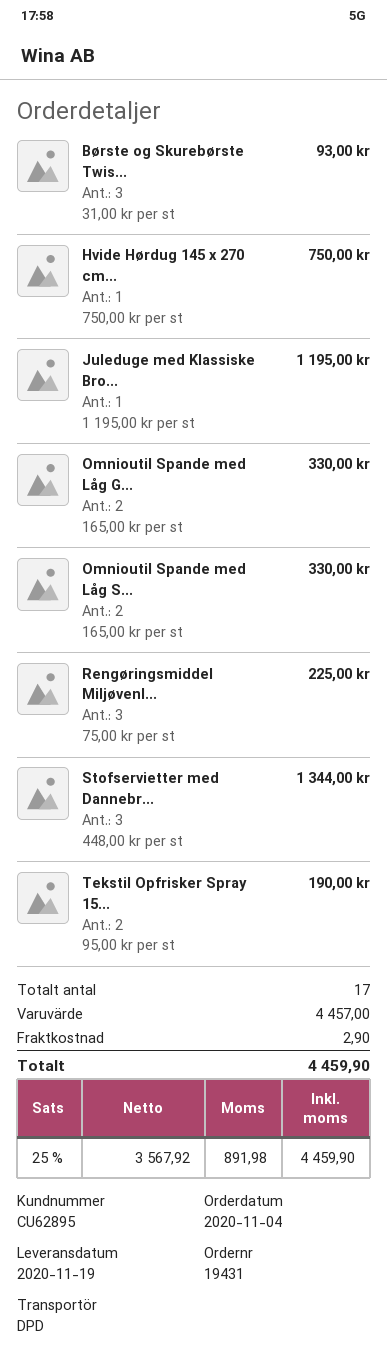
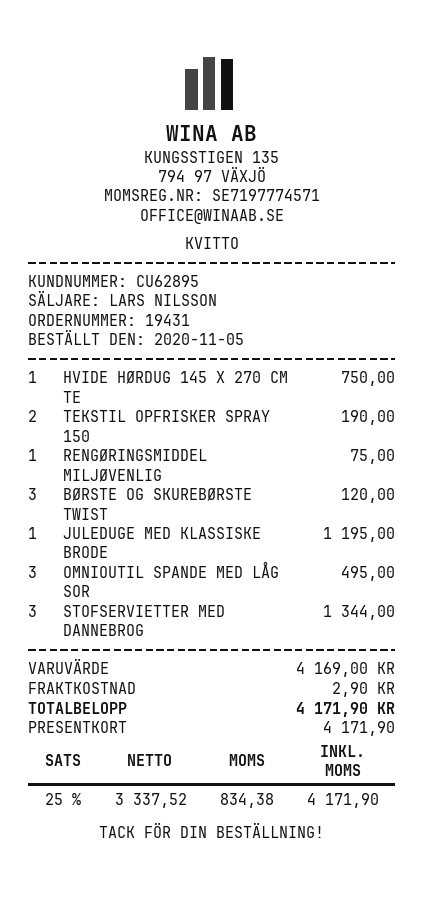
order date: 2020-11-04 -> 2020-11-05
Børste og Skurebørste Twis...: 3 for 93.00 -> 3 for 120.00
Omnioutil Spande med Låg G...: 2 for 330.00 -> none
Omnioutil Spande med Låg S...: 2 for 330.00 -> 3 for 495.00
Rengøringsmiddel Miljøvenl...: 3 for 225.00 -> 1 for 75.00
subtotal: 4457.00 -> 4169.00
net: 3567.92 -> 3337.52
tax: 25% = 891.98 -> 25% = 834.38
total: 4459.90 -> 4171.90

